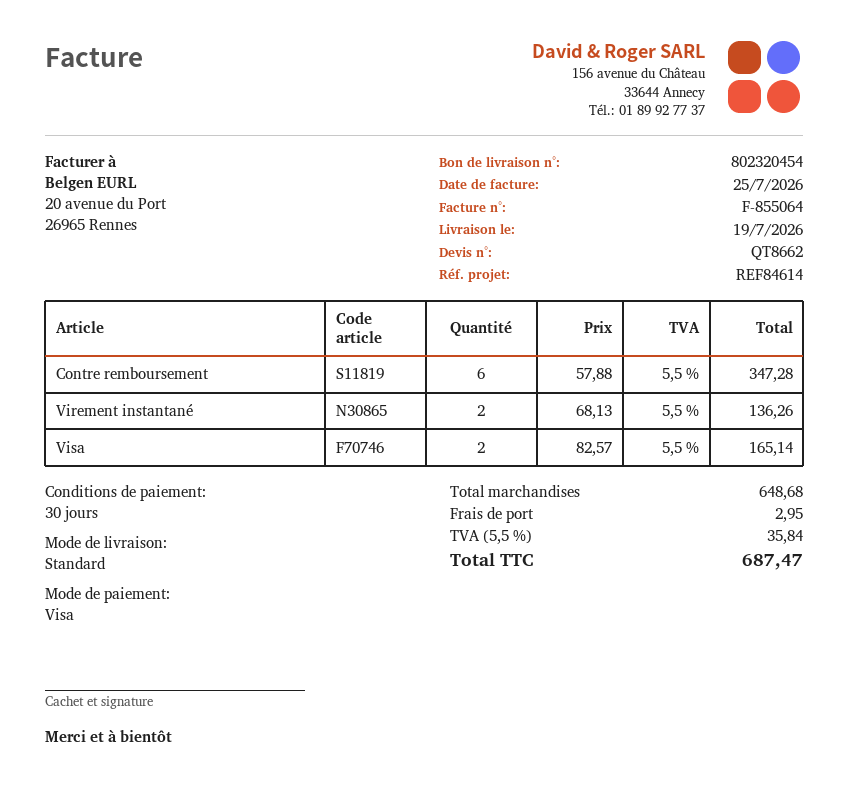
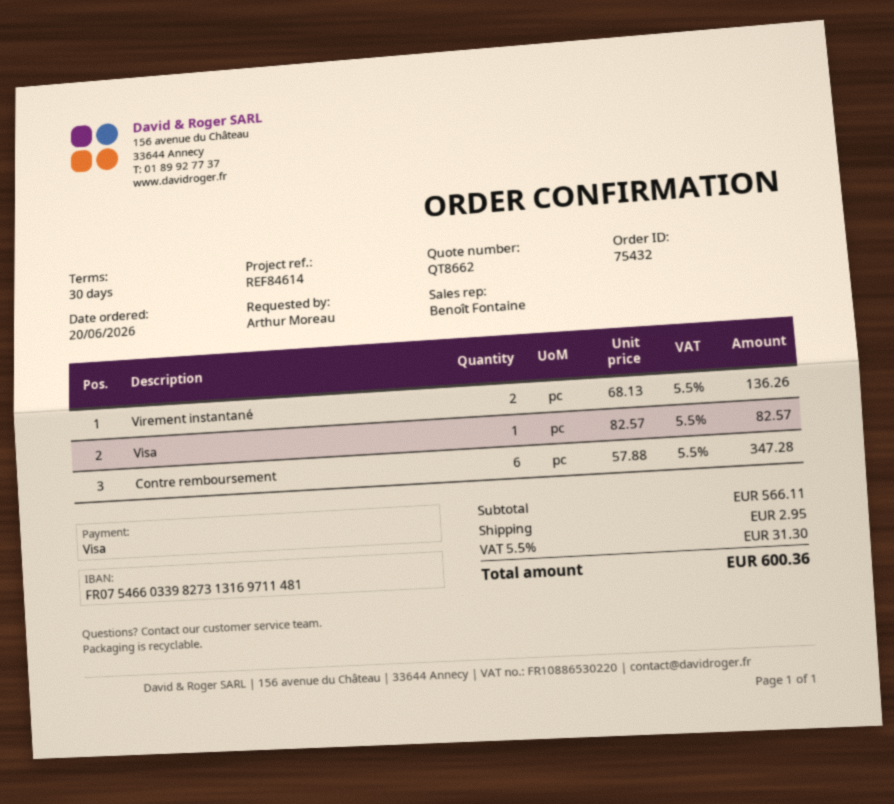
Visa: 2 x 82.57 = 165.14 -> 1 x 82.57 = 82.57
subtotal: 648.68 -> 566.11
tax: 5.5% = 35.84 -> 5.5% = 31.30
total: 687.47 -> 600.36

